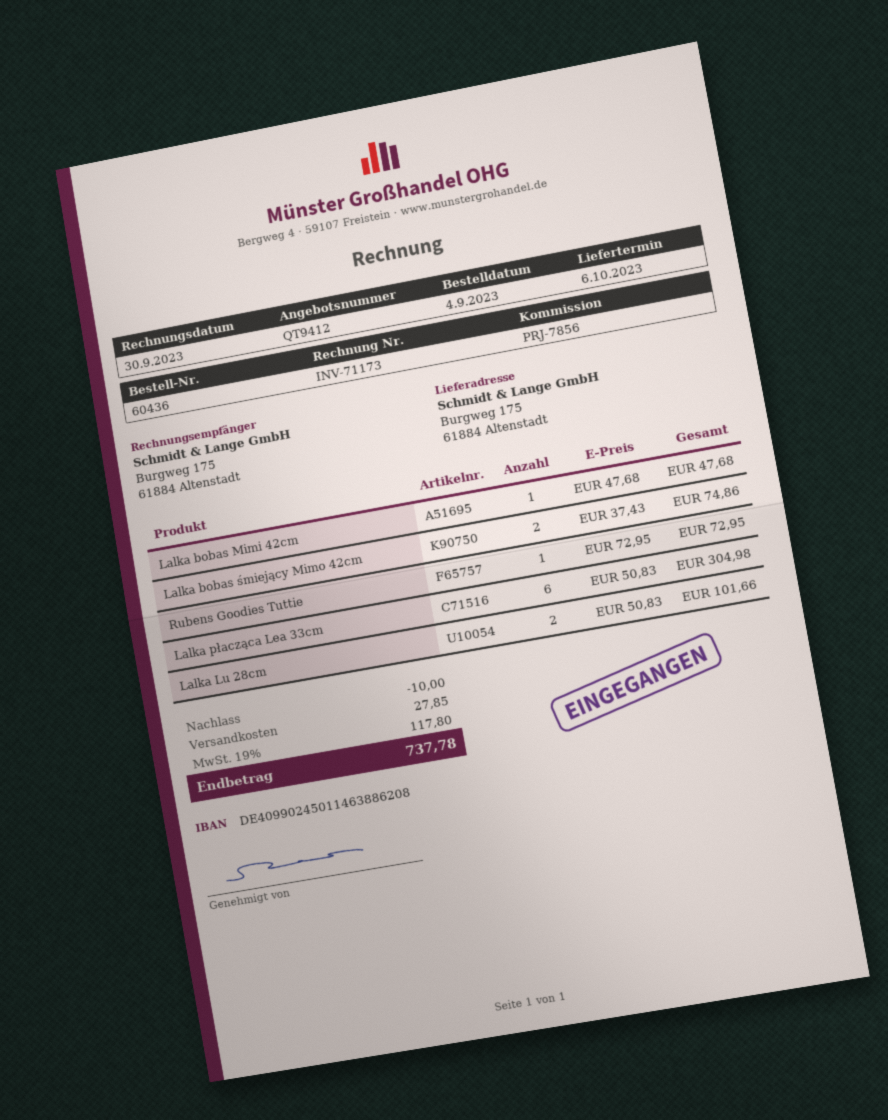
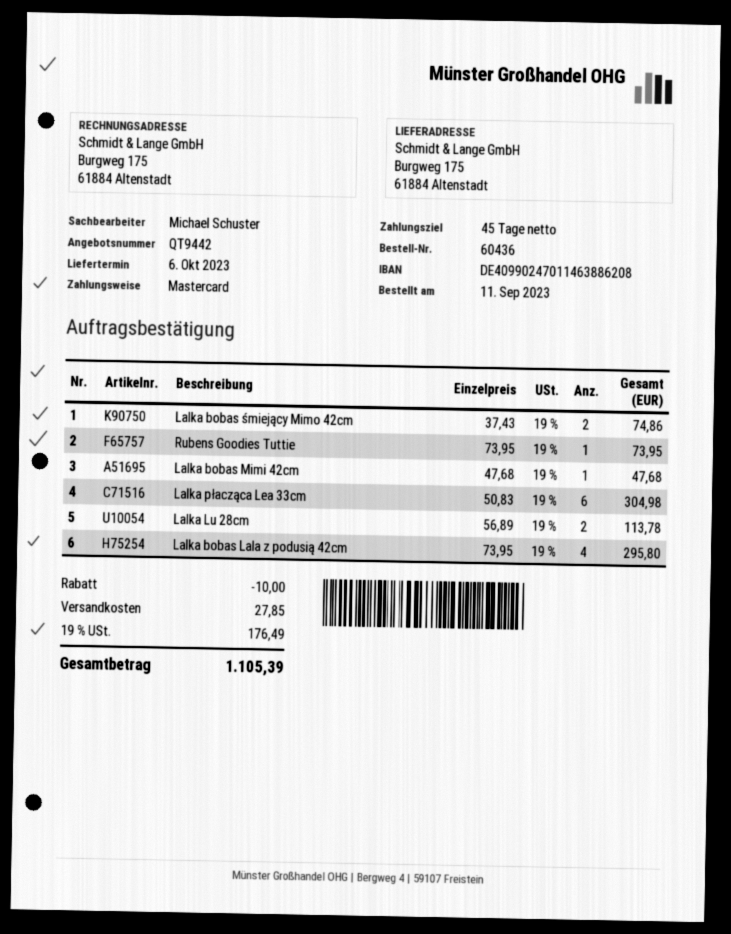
quote number: QT9412 -> QT9442
order date: 2023-09-04 -> 2023-09-11
bank account: DE40990245011463886208 -> DE40990247011463886208
Rubens Goodies Tuttie: 1 x 72.95 = 72.95 -> 1 x 73.95 = 73.95
Lalka Lu 28cm: 2 x 50.83 = 101.66 -> 2 x 56.89 = 113.78
Lalka bobas Lala z podusią 42cm: none -> 4 x 73.95 = 295.80
tax: 19% = 117.80 -> 19% = 176.49
total: 737.78 -> 1105.39

